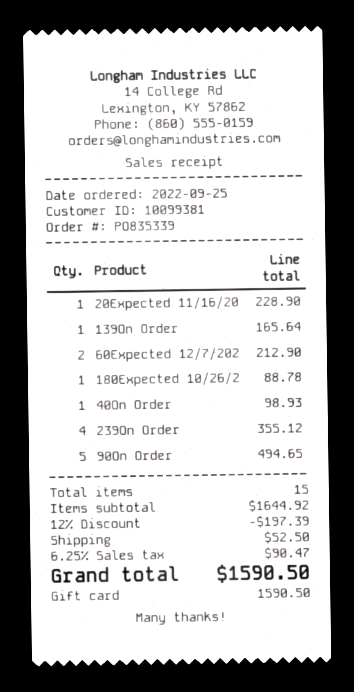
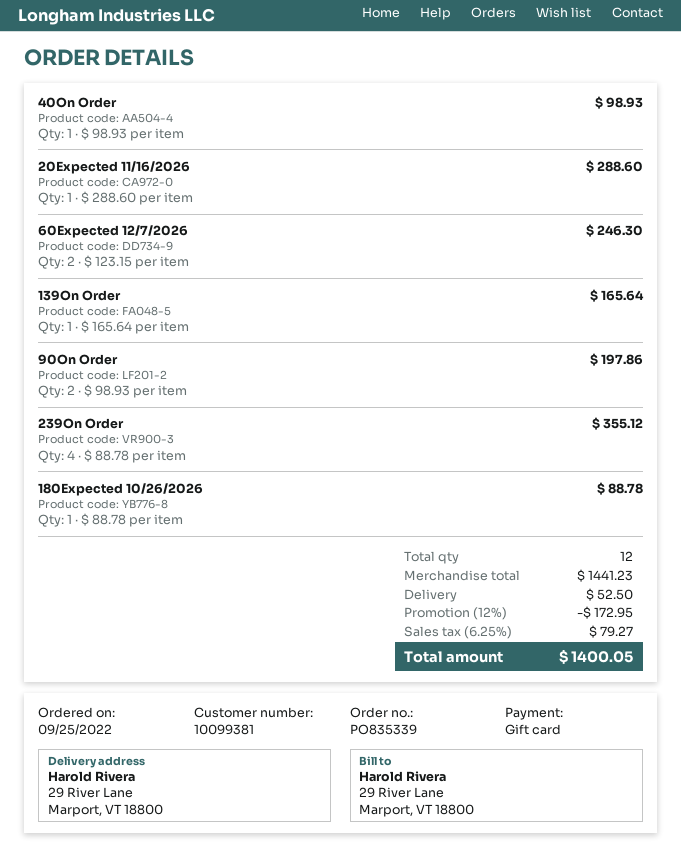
20Expected 11/16/20: 1 for 228.90 -> 1 for 288.60
60Expected 12/7/202: 2 for 212.90 -> 2 for 246.30
90On Order: 5 for 494.65 -> 2 for 197.86
total quantity: 15 -> 12
subtotal: 1644.92 -> 1441.23
discount: 12% = 197.39 -> 12% = 172.95
tax: 6.25% = 90.47 -> 6.25% = 79.27
total: 1590.50 -> 1400.05

